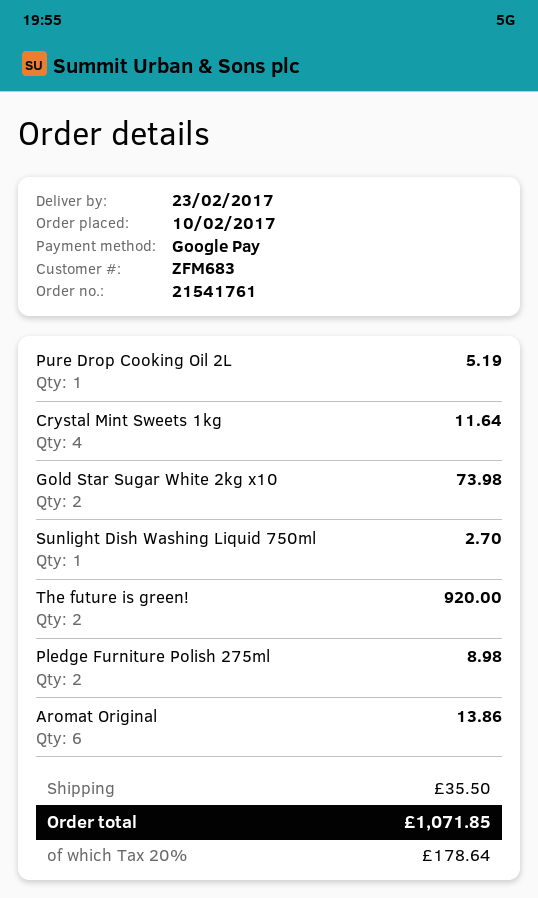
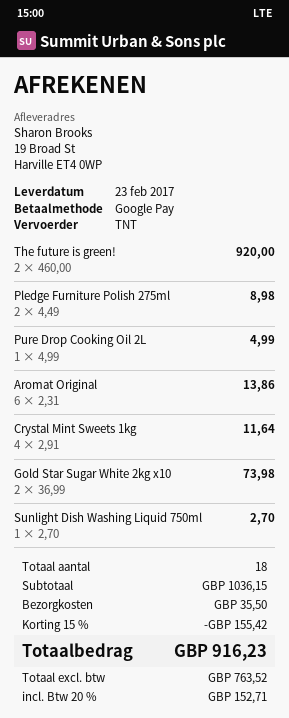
Pure Drop Cooking Oil 2L: 1 for 5.19 -> 1 for 4.99
discount: none -> 15% = 155.42
tax: 20% = 178.64 -> 20% = 152.71
total: 1071.85 -> 916.23

